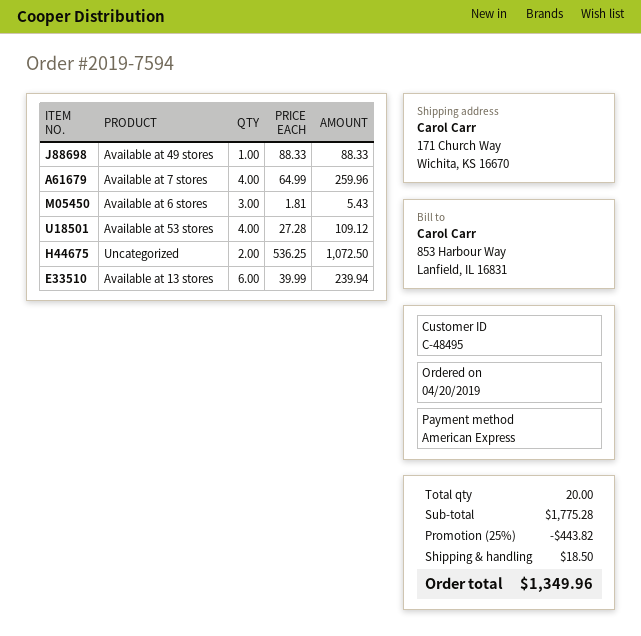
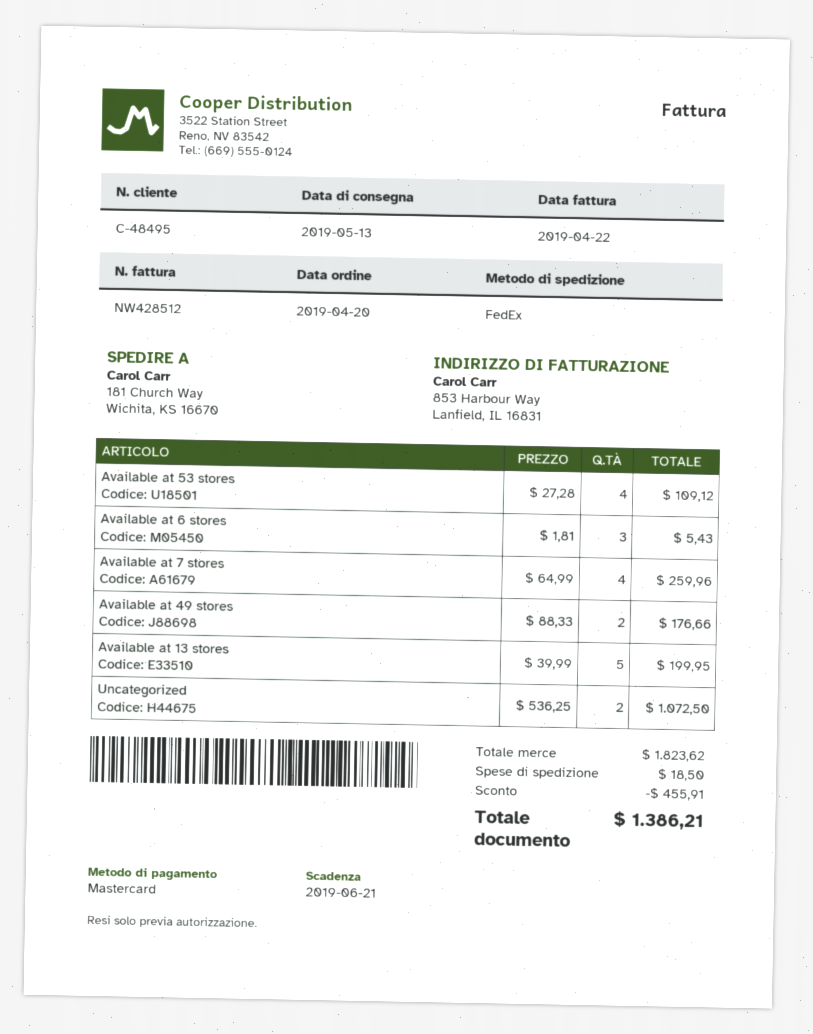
payment method: American Express -> Mastercard
ship to: 171 Church Way, Wichita, KS 16670 -> 181 Church Way, Wichita, KS 16670
Available at 49 stores: 1 x 88.33 = 88.33 -> 2 x 88.33 = 176.66
Available at 13 stores: 6 x 39.99 = 239.94 -> 5 x 39.99 = 199.95
subtotal: 1775.28 -> 1823.62
discount: 443.82 -> 455.91
total: 1349.96 -> 1386.21

